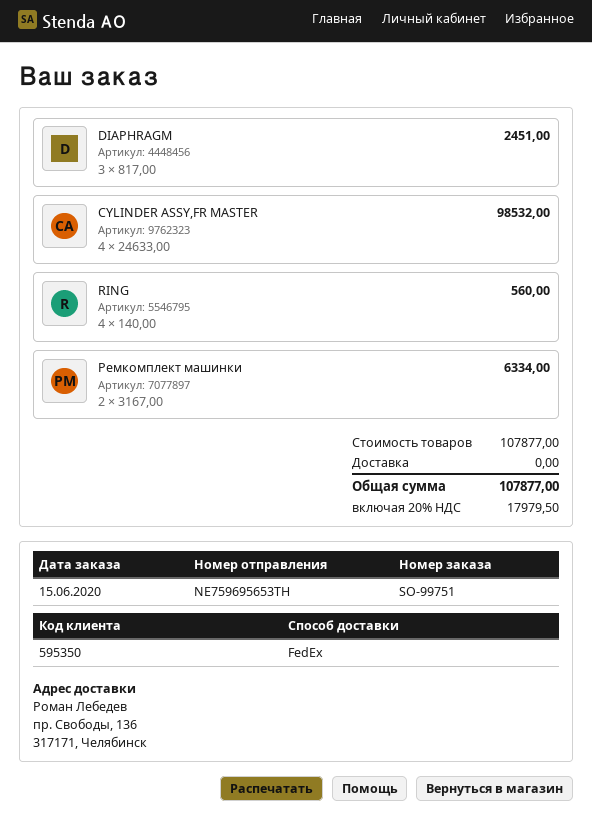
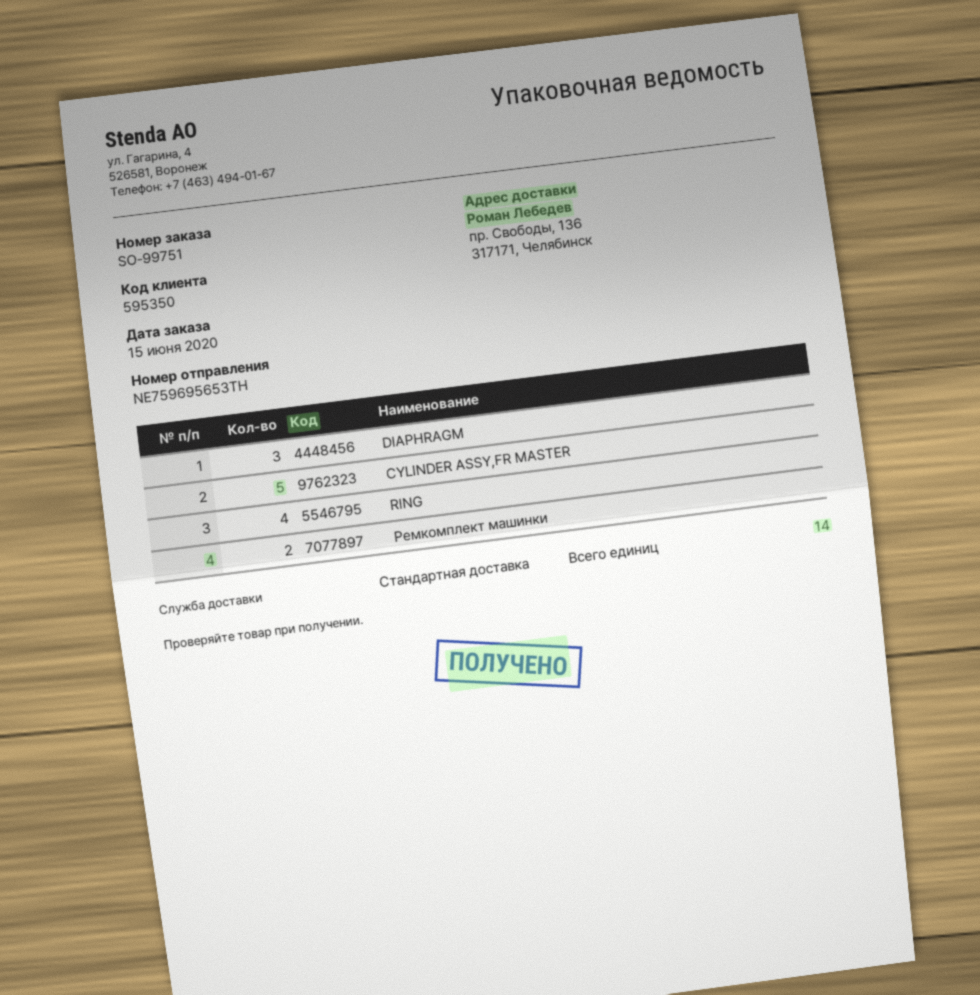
shipping method: FedEx -> standard
CYLINDER ASSY,FR MASTER: 4 -> 5

